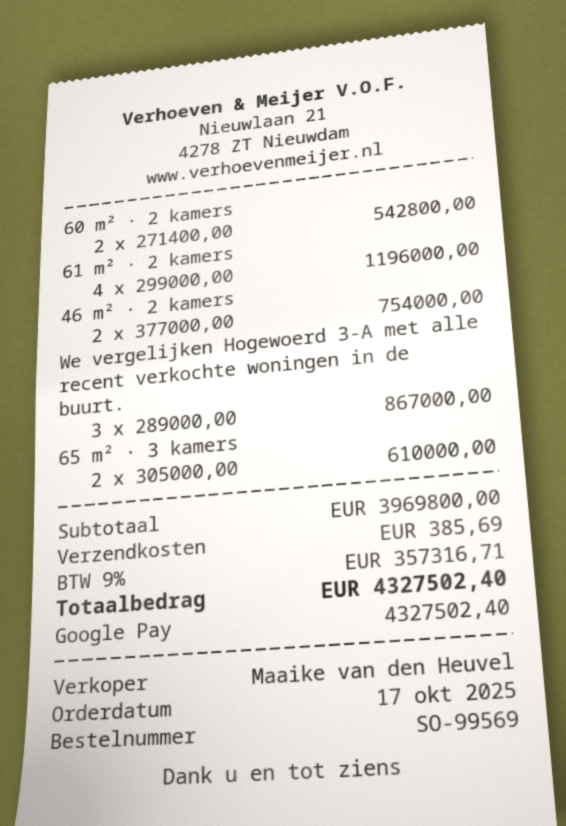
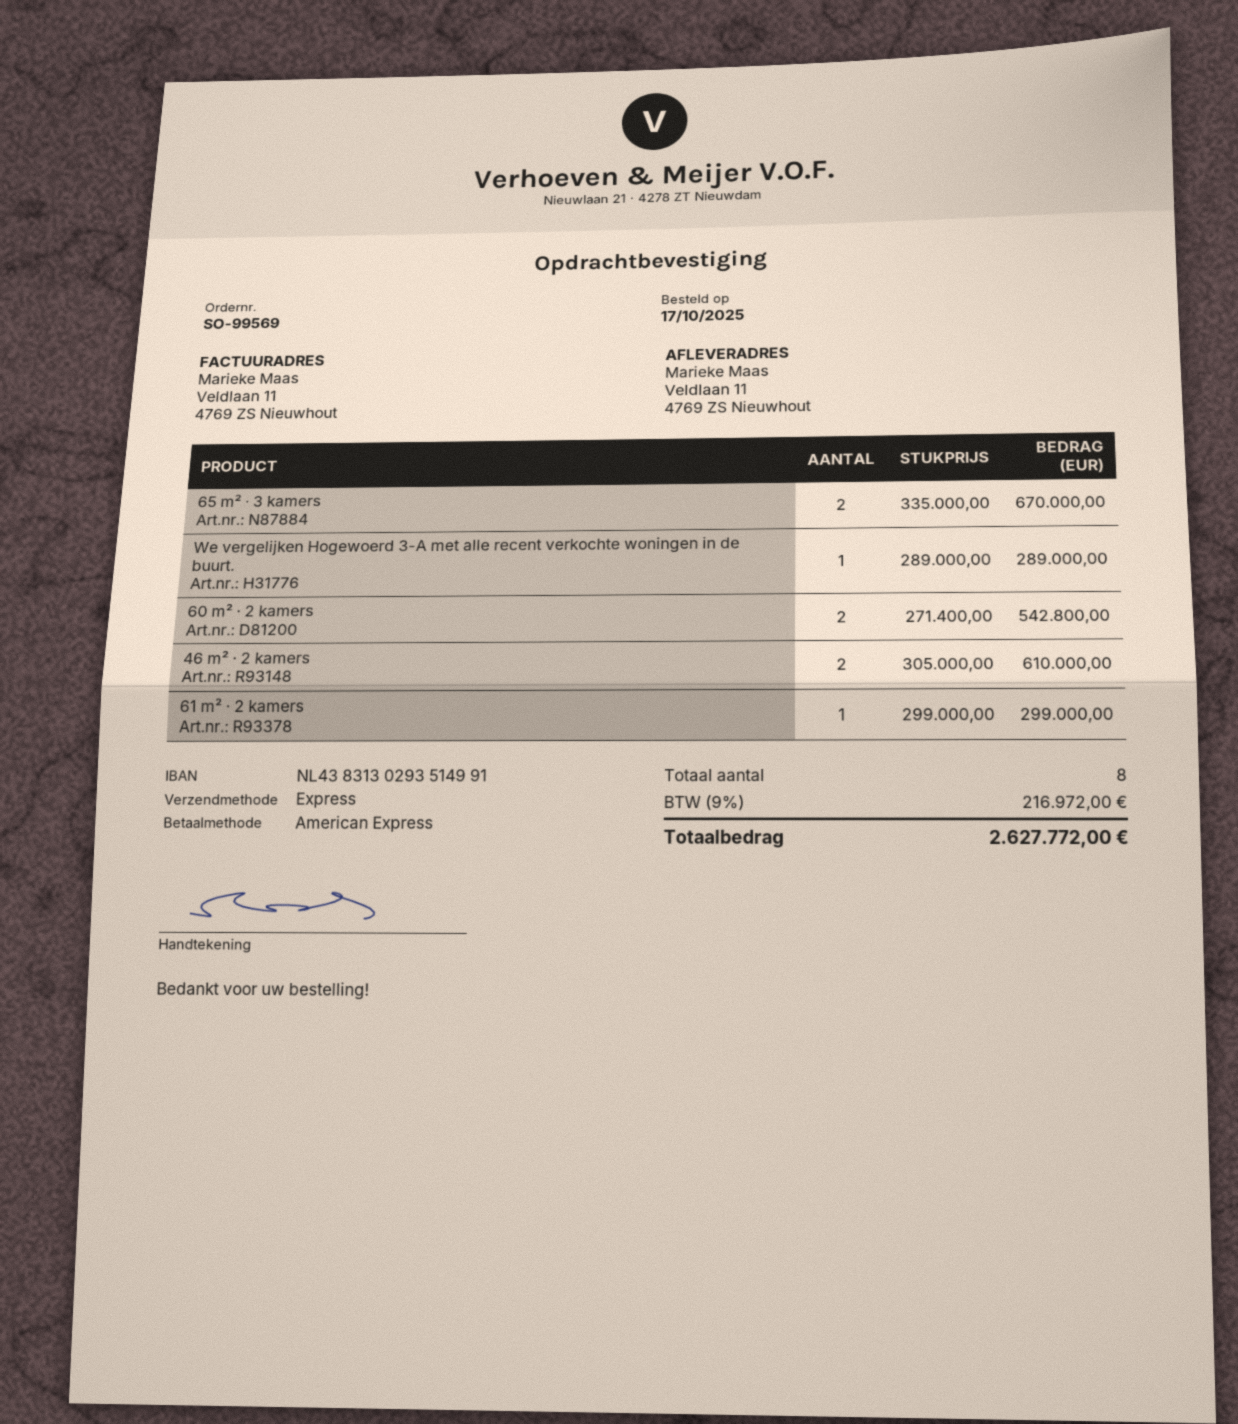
payment method: Google Pay -> American Express
61 m² · 2 kamers: 4 x 299000.00 = 1196000.00 -> 1 x 299000.00 = 299000.00
46 m² · 2 kamers: 2 x 377000.00 = 754000.00 -> 2 x 305000.00 = 610000.00
We vergelijken Hogewoerd 3-A met alle recent verkochte woningen in de buurt.: 3 x 289000.00 = 867000.00 -> 1 x 289000.00 = 289000.00
65 m² · 3 kamers: 2 x 305000.00 = 610000.00 -> 2 x 335000.00 = 670000.00
shipping: 385.69 -> none
tax: 9% = 357316.71 -> 9% = 216972.00
total: 4327502.40 -> 2627772.00

